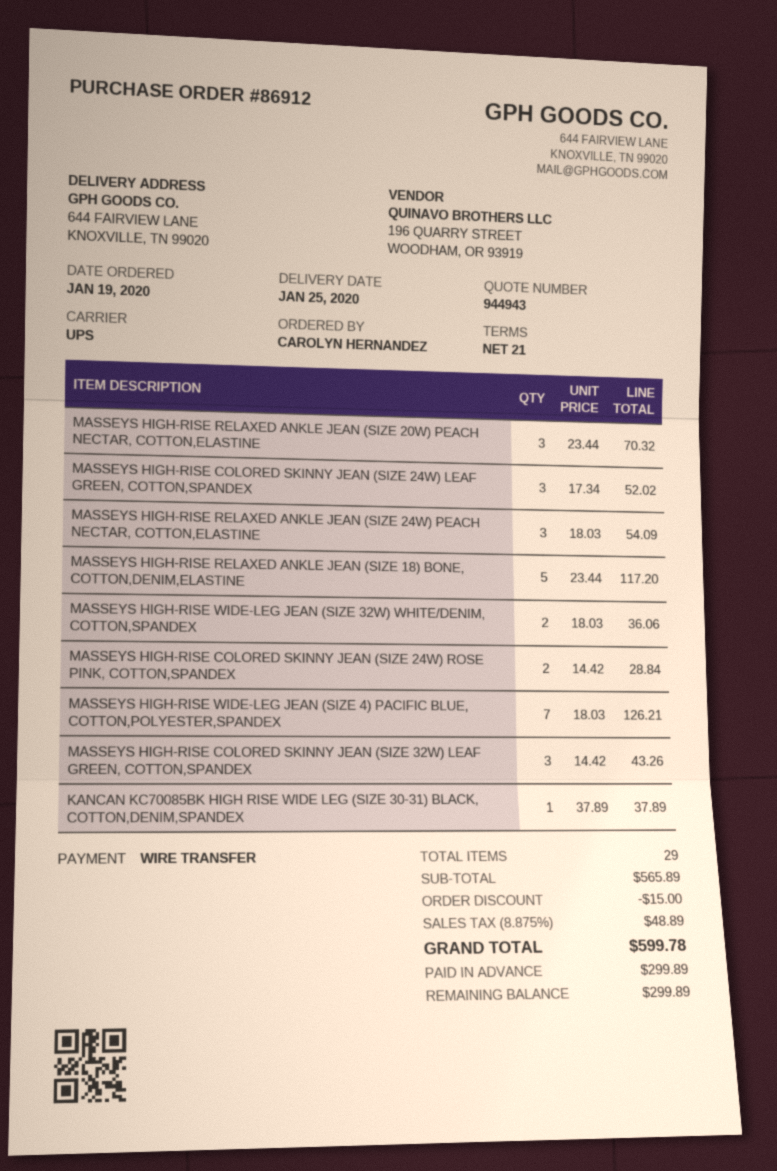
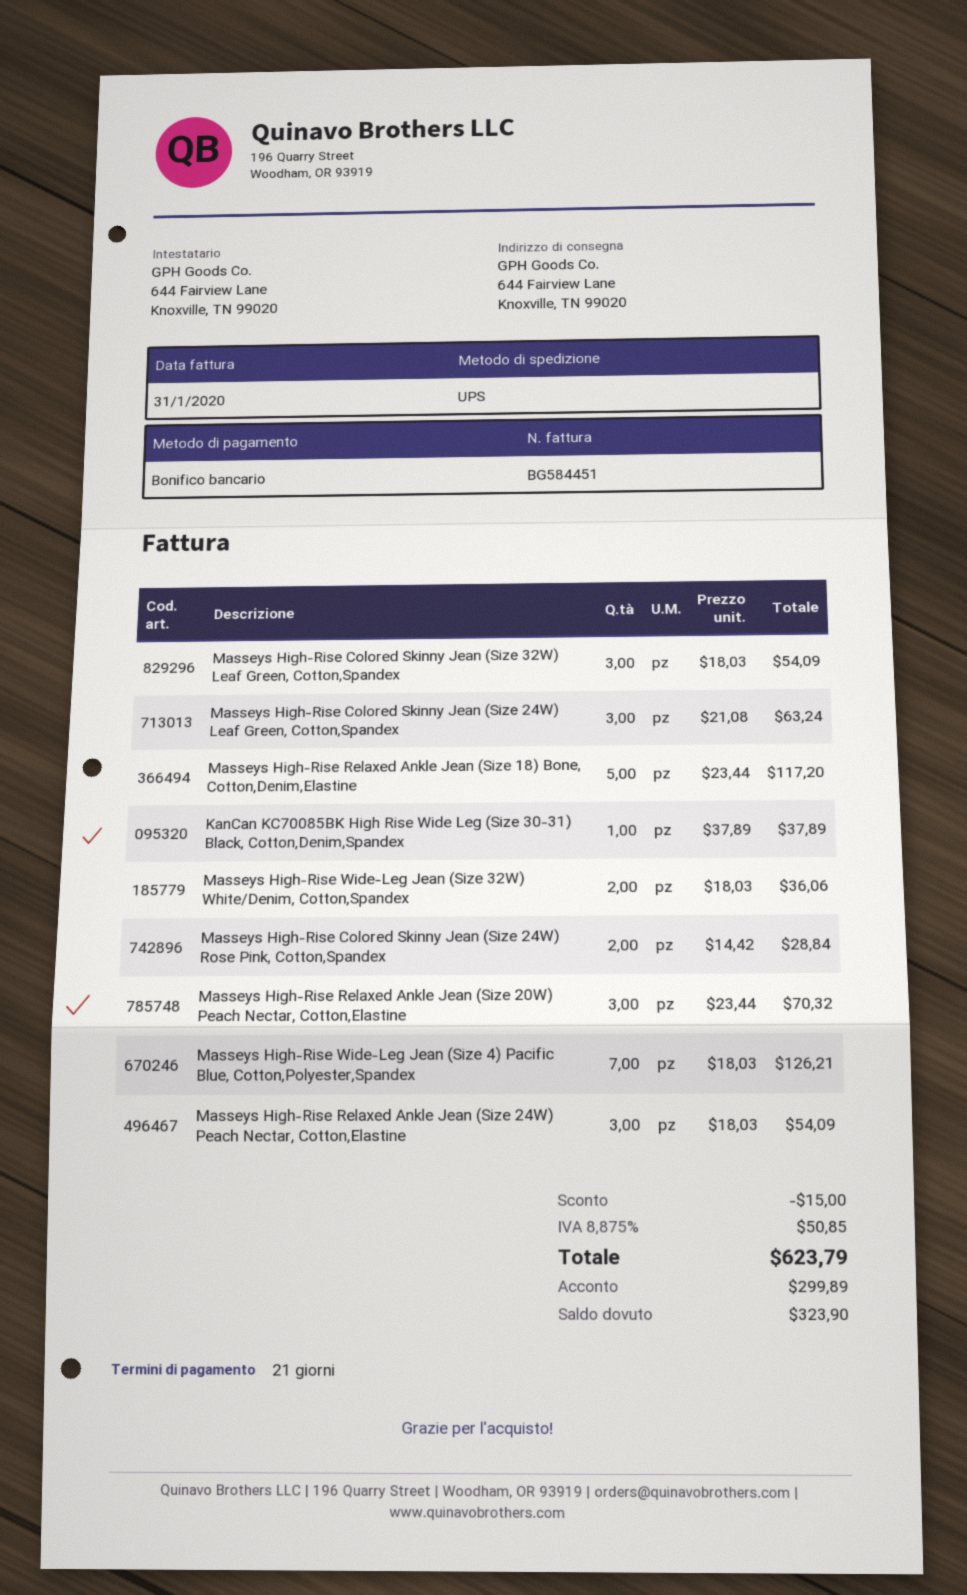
MASSEYS HIGH-RISE COLORED SKINNY JEAN (SIZE 24W) LEAF GREEN, COTTON,SPANDEX: 3 x 17.34 = 52.02 -> 3 x 21.08 = 63.24
MASSEYS HIGH-RISE COLORED SKINNY JEAN (SIZE 32W) LEAF GREEN, COTTON,SPANDEX: 3 x 14.42 = 43.26 -> 3 x 18.03 = 54.09
tax: 8.875% = 48.89 -> 8.875% = 50.85
total: 599.78 -> 623.79
balance: 299.89 -> 323.90

